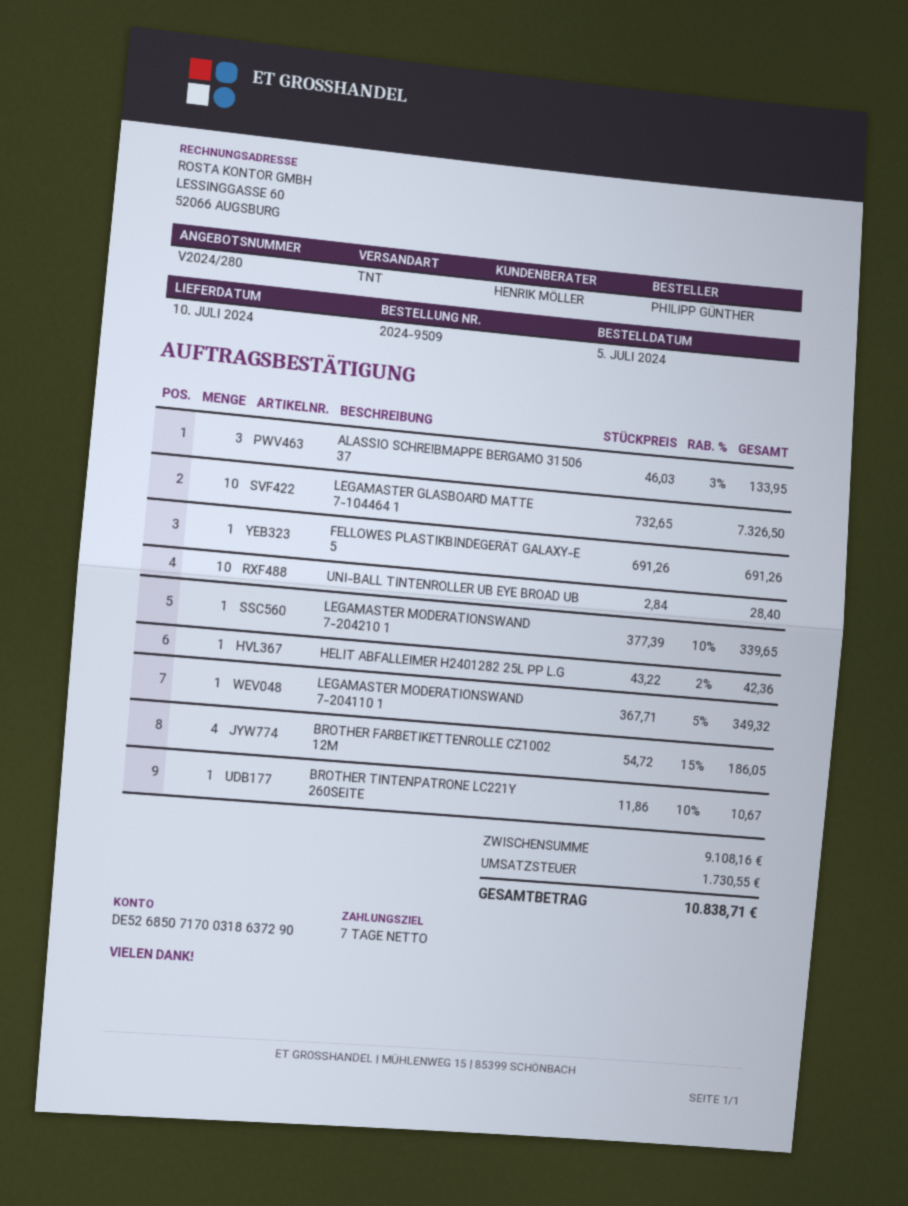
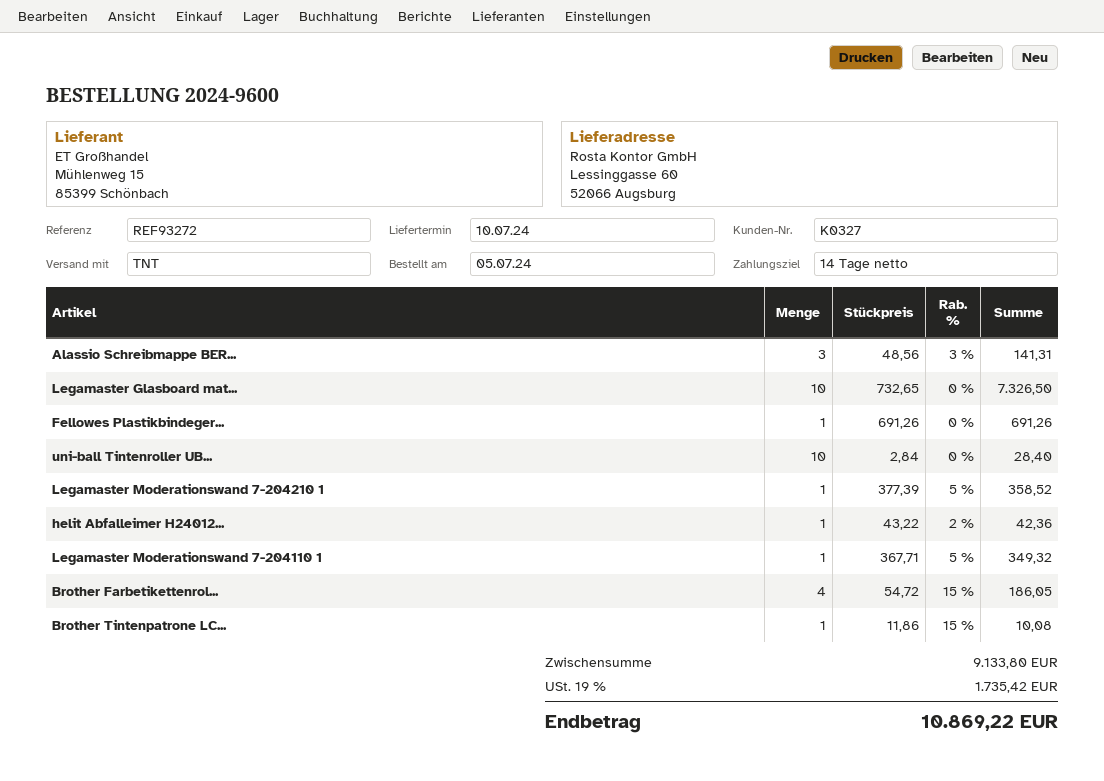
order number: 2024-9509 -> 2024-9600
payment terms: 7 days -> 14 days
ALASSIO SCHREIBMAPPE BERGAMO 31506 37: 3 x 46.03 - 3% = 133.95 -> 3 x 48.56 - 3% = 141.31
LEGAMASTER MODERATIONSWAND 7-204210 1: 1 x 377.39 - 10% = 339.65 -> 1 x 377.39 - 5% = 358.52
BROTHER TINTENPATRONE LC221Y 260SEITE: 1 x 11.86 - 10% = 10.67 -> 1 x 11.86 - 15% = 10.08
subtotal: 9108.16 -> 9133.80
tax: 1730.55 -> 1735.42
total: 10838.71 -> 10869.22

